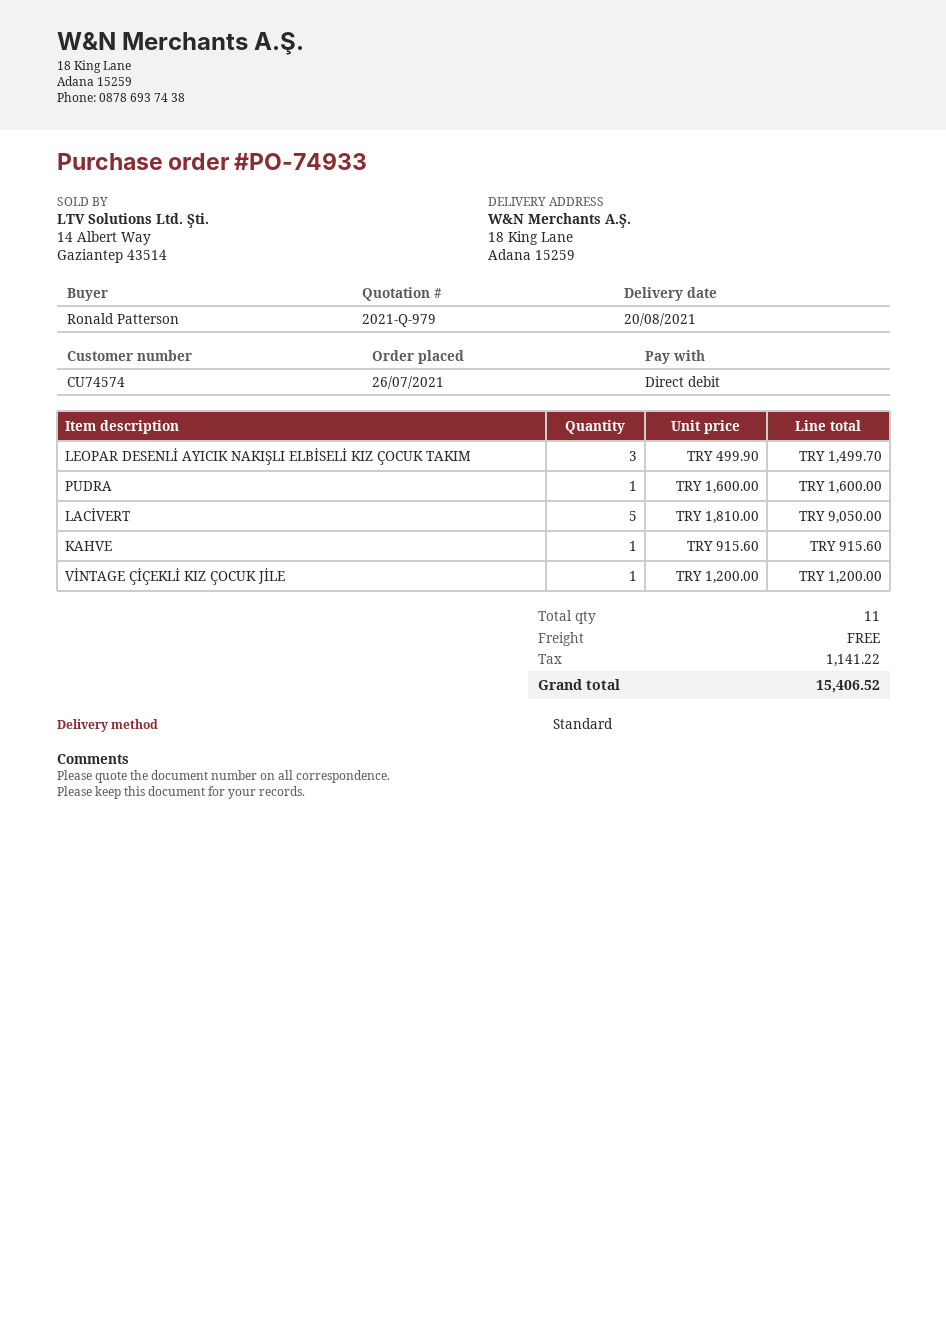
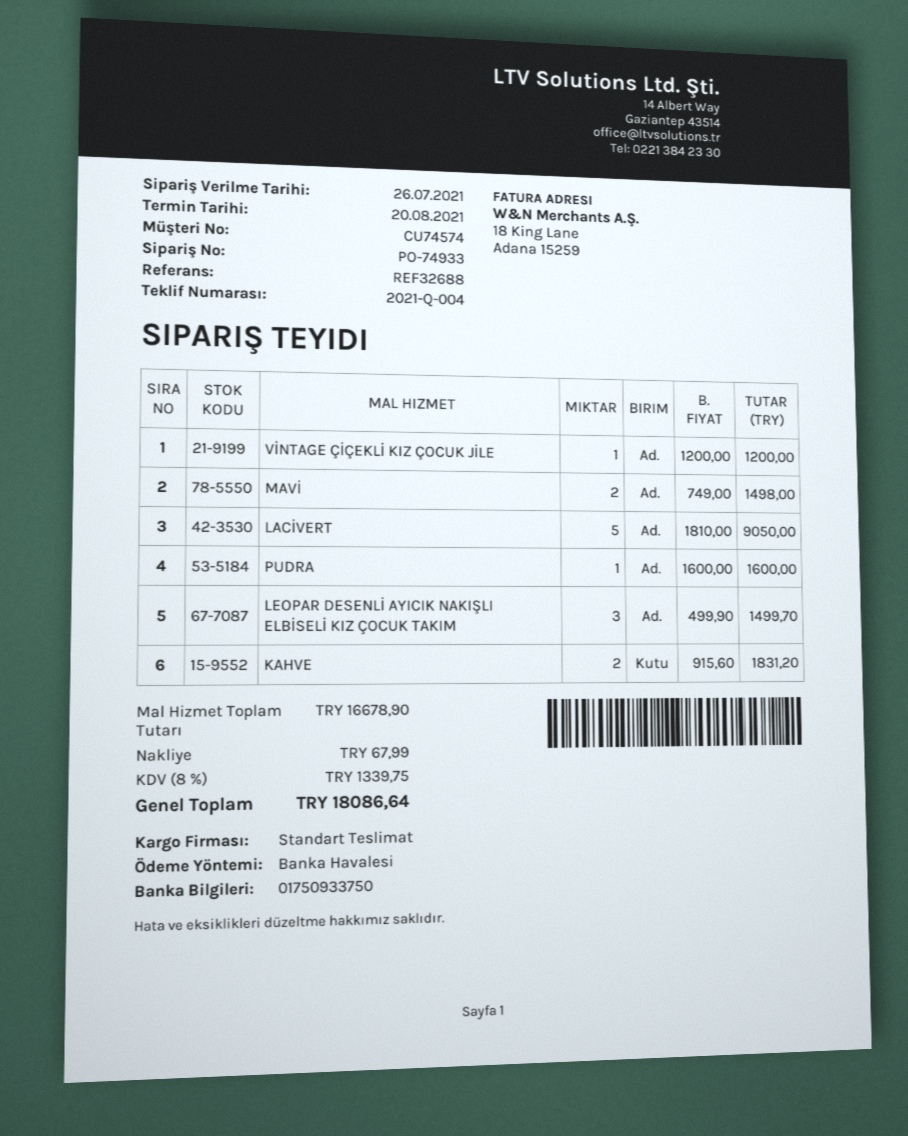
quote number: 2021-Q-979 -> 2021-Q-004
payment method: direct debit -> bank transfer
KAHVE: 1 x 915.60 = 915.60 -> 2 x 915.60 = 1831.20
MAVİ: none -> 2 x 749.00 = 1498.00
shipping: 0.00 -> 67.99
tax: 1141.22 -> 1339.75
total: 15406.52 -> 18086.64

